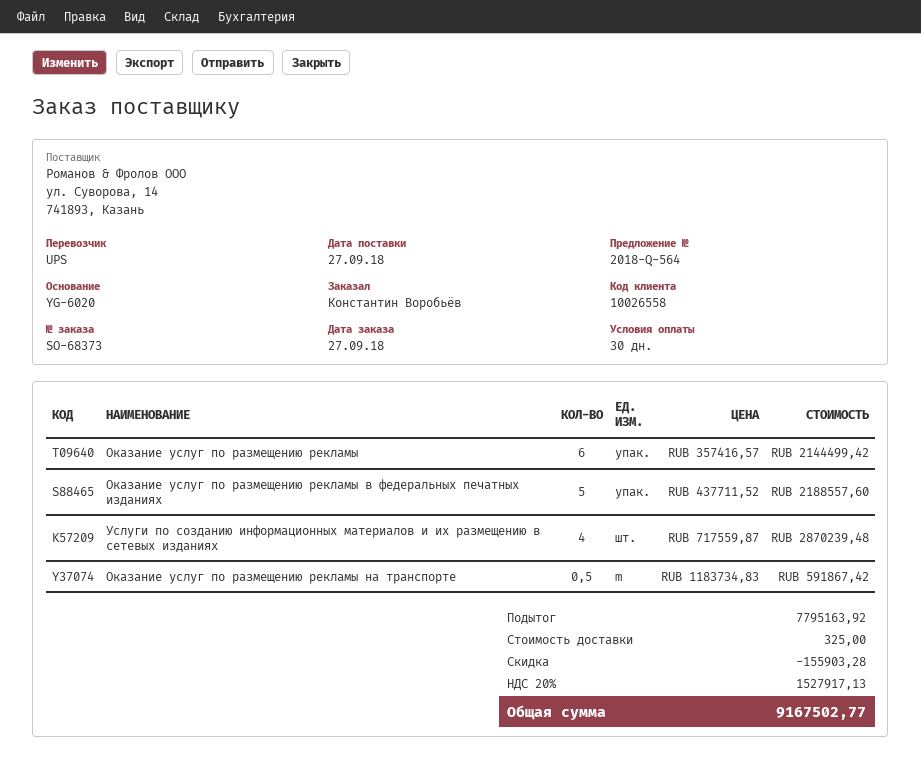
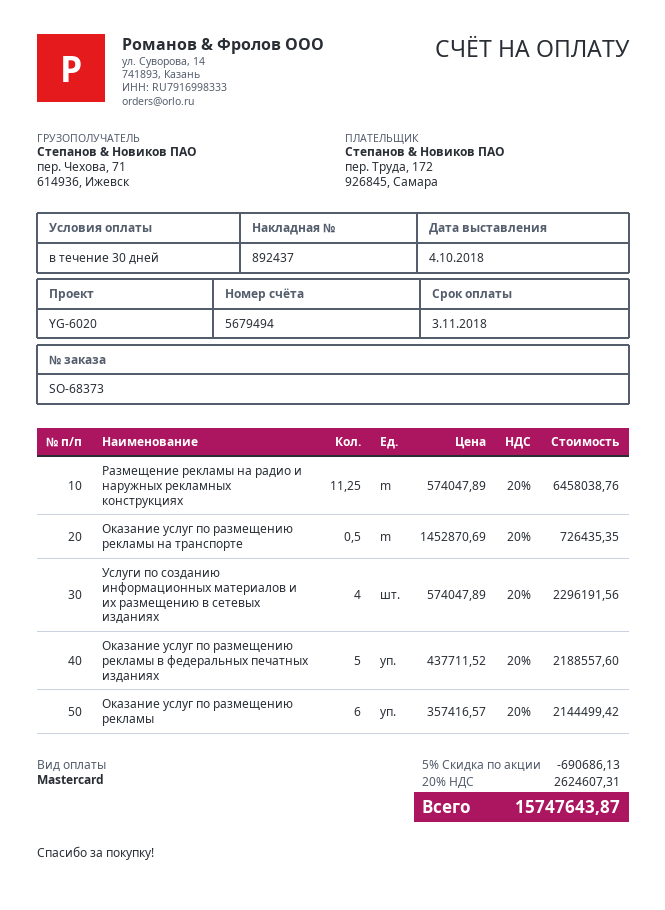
Услуги по созданию информационных материалов и их размещению в сетевых изданиях: 4 x 717559.87 = 2870239.48 -> 4 x 574047.89 = 2296191.56
Оказание услуг по размещению рекламы на транспорте: 0.5 x 1183734.83 = 591867.42 -> 0.5 x 1452870.69 = 726435.35
Размещение рекламы на радио и наружных рекламных конструкциях: none -> 11.25 x 574047.89 = 6458038.76
discount: 155903.28 -> 690686.13
shipping: 325.00 -> none
tax: 20% = 1527917.13 -> 20% = 2624607.31
total: 9167502.77 -> 15747643.87

